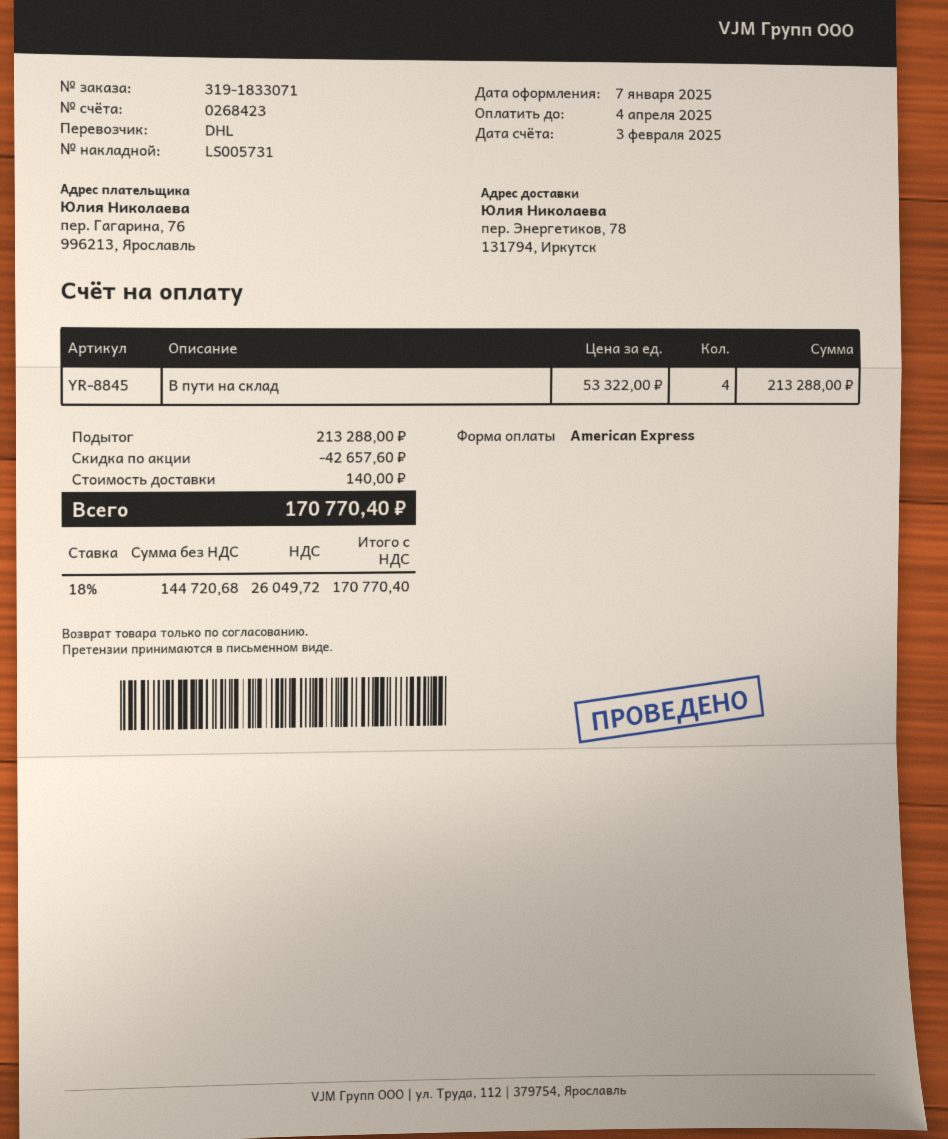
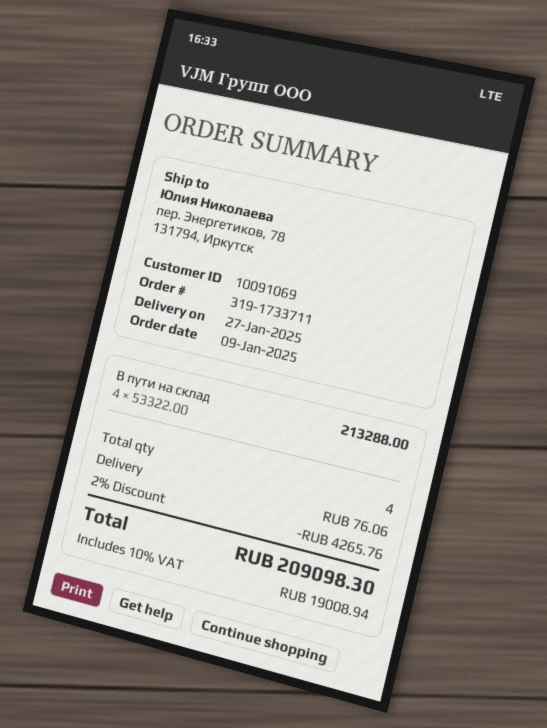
order number: 319-1833071 -> 319-1733711
order date: 2025-01-07 -> 2025-01-09
discount: 42657.60 -> 4265.76
shipping: 140.00 -> 76.06
tax: 18% = 26049.72 -> 10% = 19008.94
total: 170770.40 -> 209098.30

